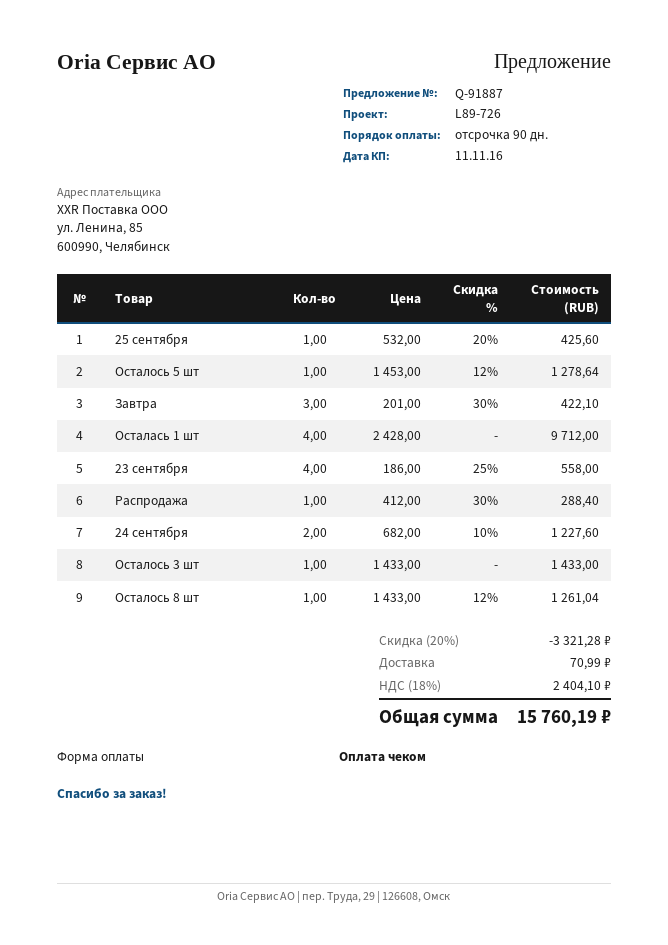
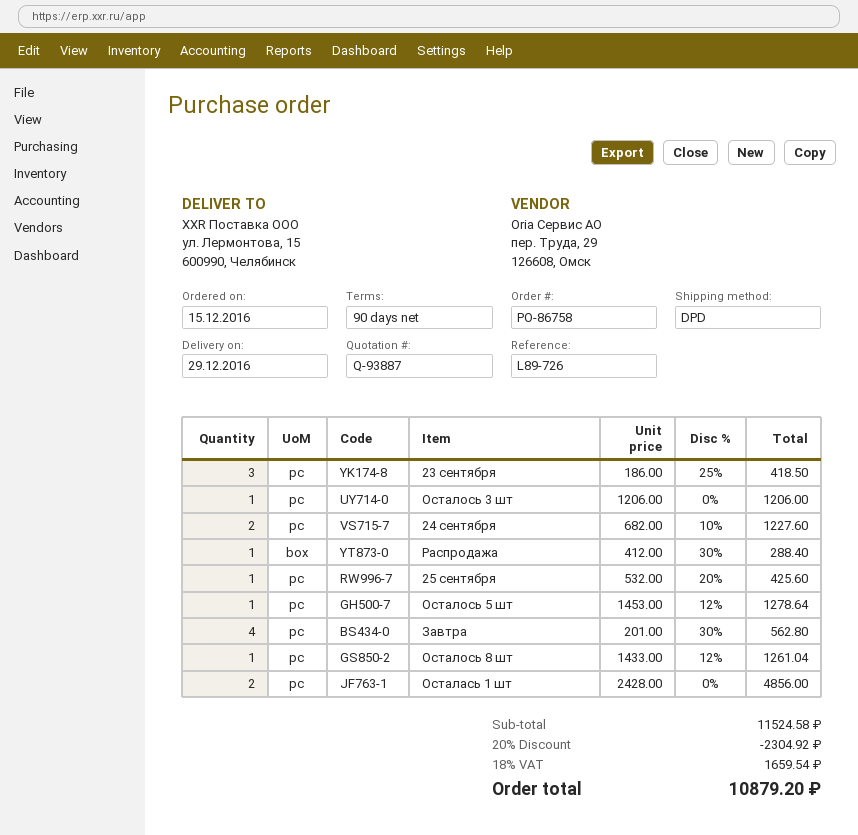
quote number: Q-91887 -> Q-93887
Завтра: 3 x 201.00 - 30% = 422.10 -> 4 x 201.00 - 30% = 562.80
Осталась 1 шт: 4 x 2428.00 = 9712.00 -> 2 x 2428.00 = 4856.00
23 сентября: 4 x 186.00 - 25% = 558.00 -> 3 x 186.00 - 25% = 418.50
Осталось 3 шт: 1 x 1433.00 = 1433.00 -> 1 x 1206.00 = 1206.00
discount: 20% = 3321.28 -> 20% = 2304.92
shipping: 70.99 -> none
tax: 18% = 2404.10 -> 18% = 1659.54
total: 15760.19 -> 10879.20

